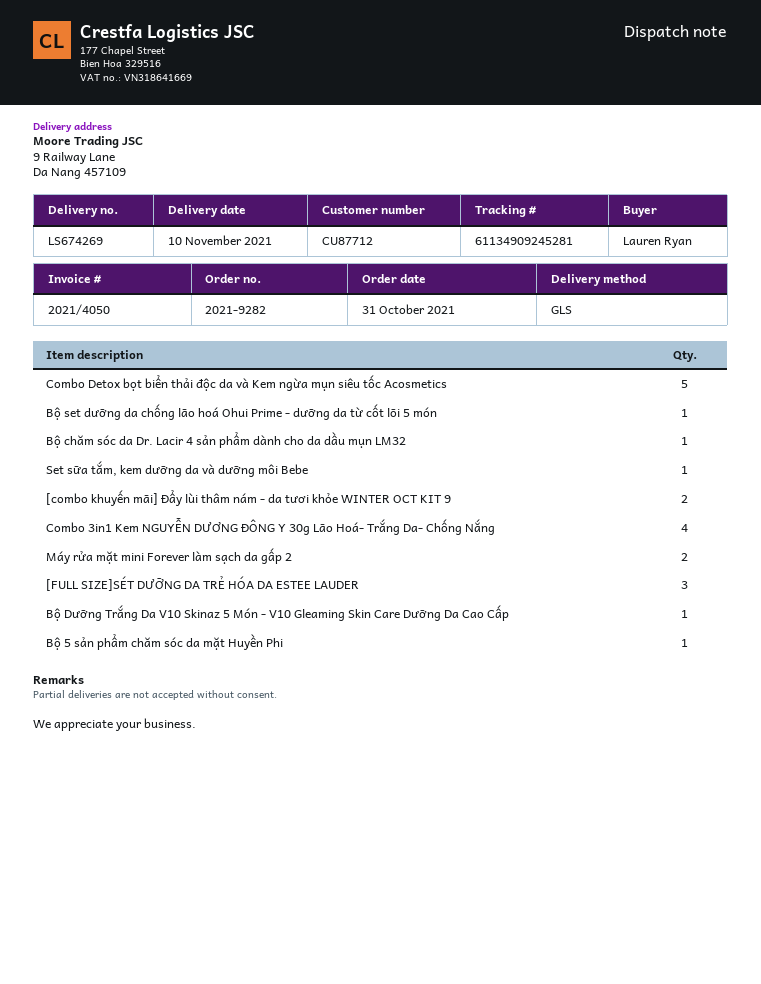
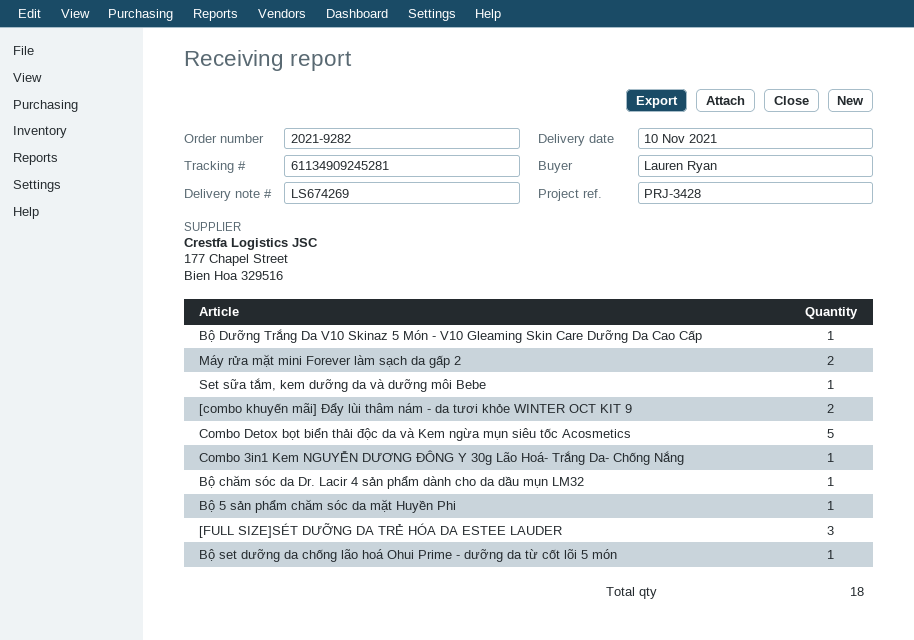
Combo 3in1 Kem NGUYỄN DƯƠNG ĐÔNG Y 30g Lão Hoá- Trắng Da- Chống Nắng: 4 -> 1

